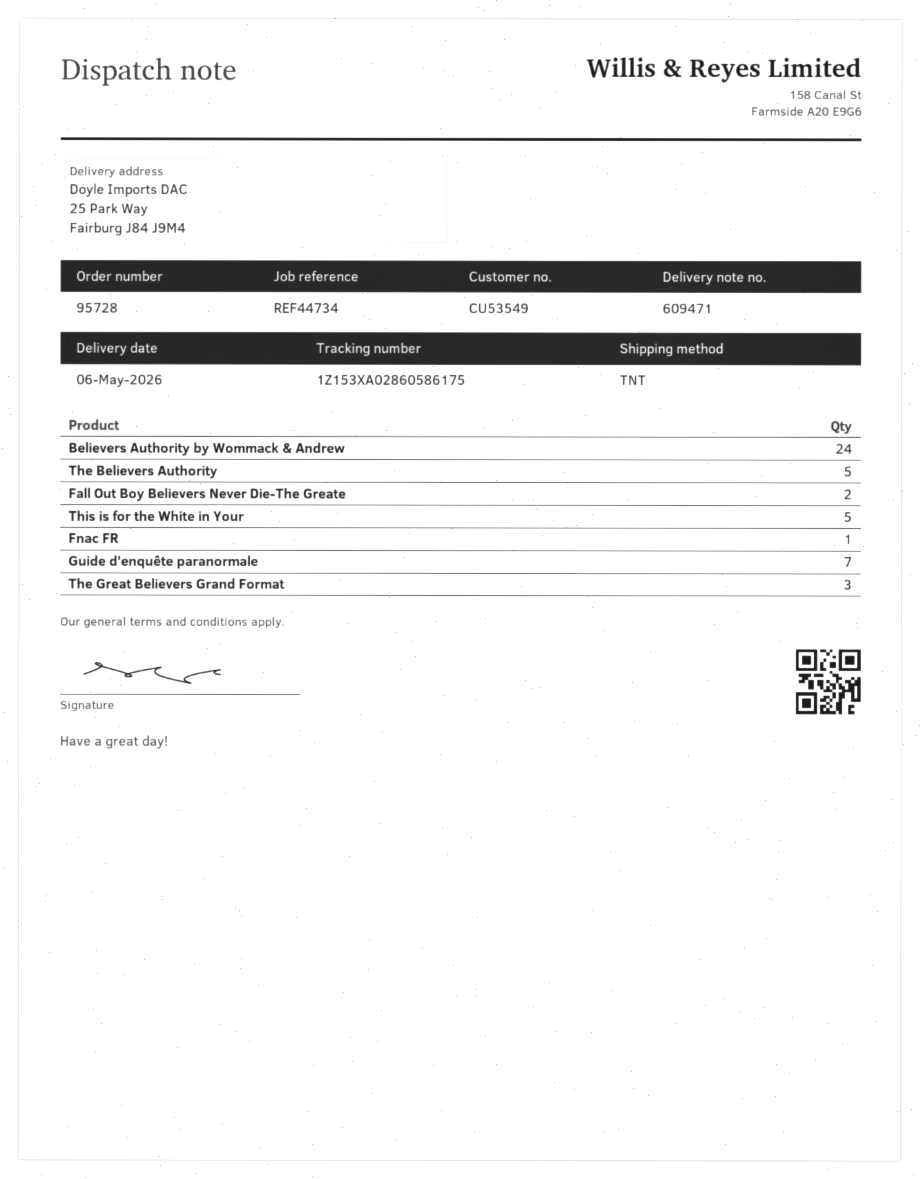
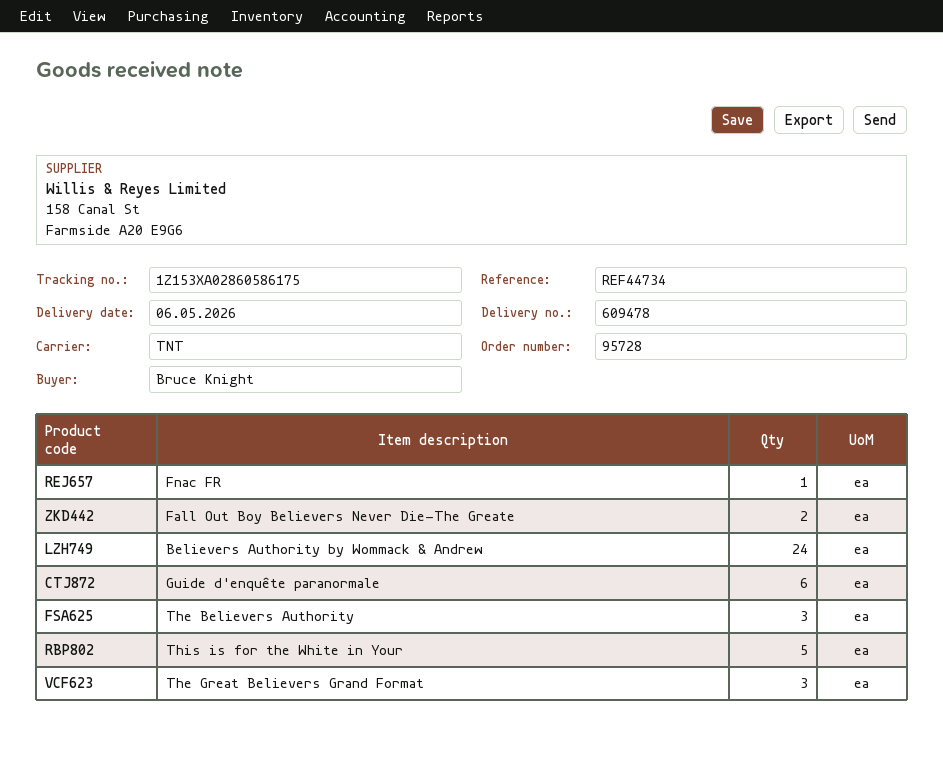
delivery note number: 609471 -> 609478
The Believers Authority: 5 -> 3
Guide d'enquête paranormale: 7 -> 6

